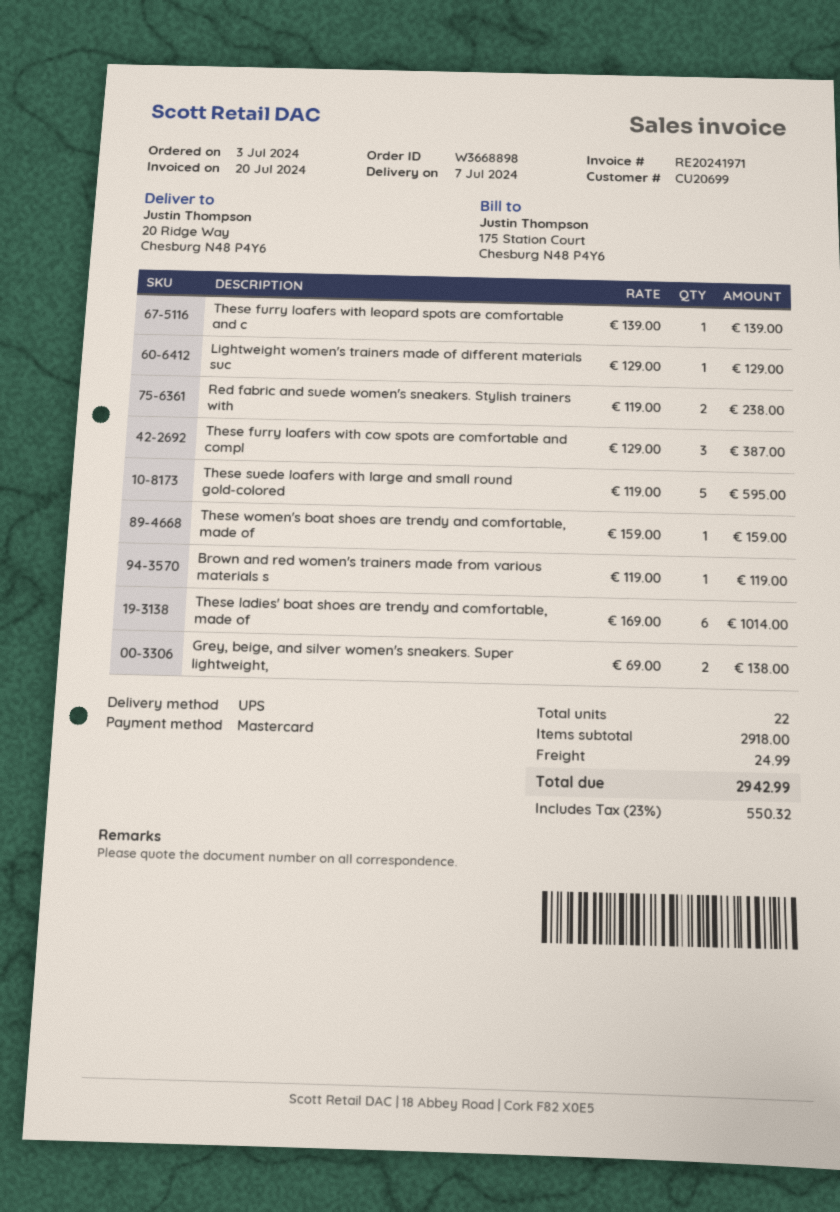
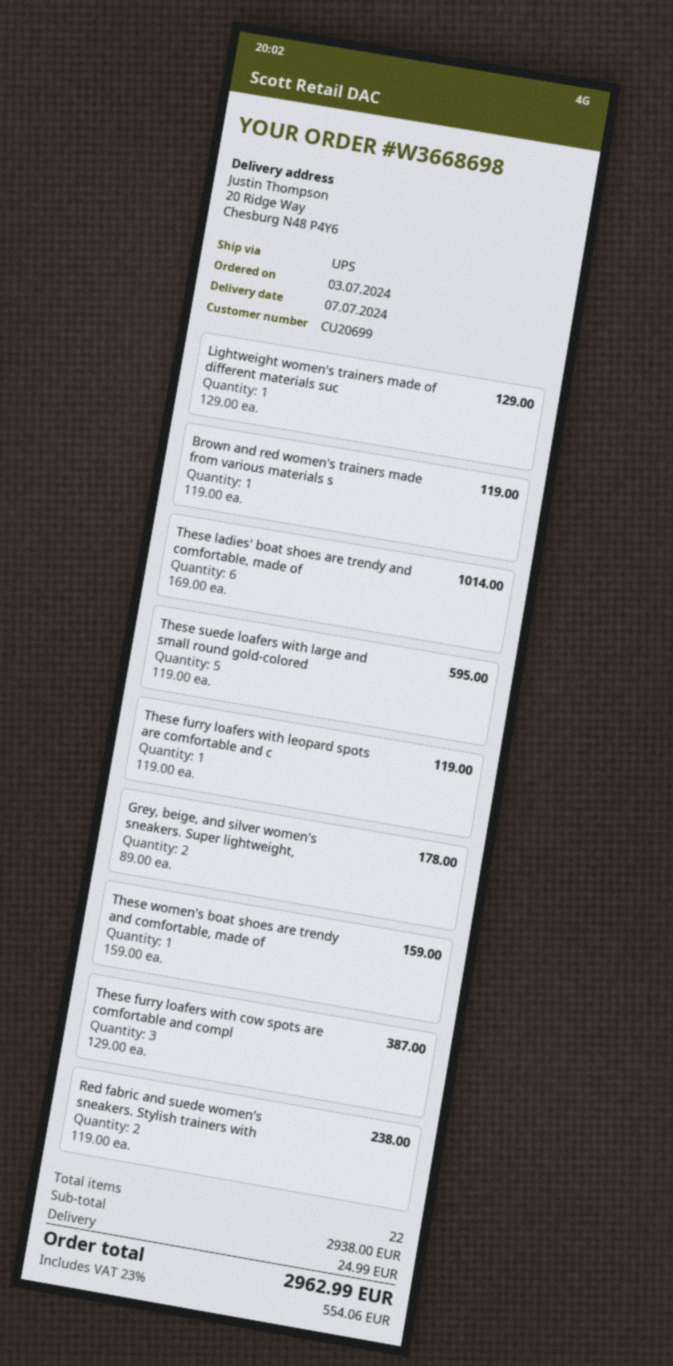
order number: W3668898 -> W3668698
These furry loafers with leopard spots are comfortable and c: 1 x 139.00 = 139.00 -> 1 x 119.00 = 119.00
Grey, beige, and silver women's sneakers. Super lightweight,: 2 x 69.00 = 138.00 -> 2 x 89.00 = 178.00
subtotal: 2918.00 -> 2938.00
tax: 23% = 550.32 -> 23% = 554.06
total: 2942.99 -> 2962.99

